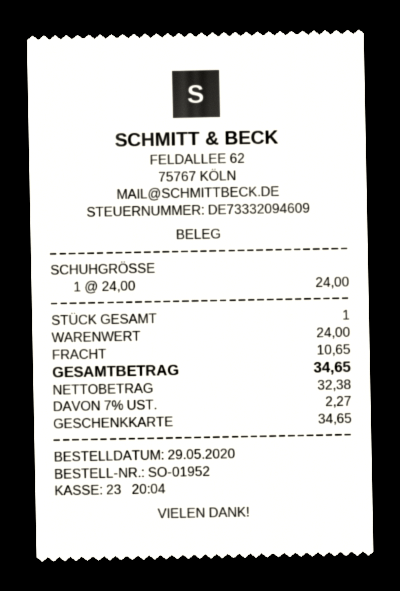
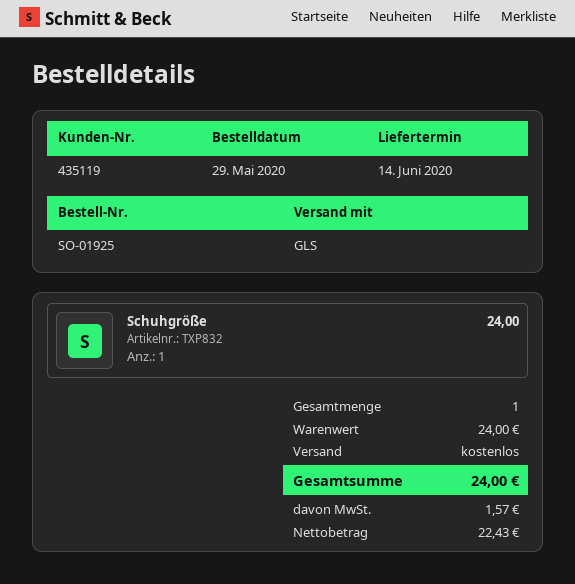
order number: SO-01952 -> SO-01925
shipping: 10.65 -> 0.00
net: 32.38 -> 22.43
tax: 2.27 -> 1.57
total: 34.65 -> 24.00

